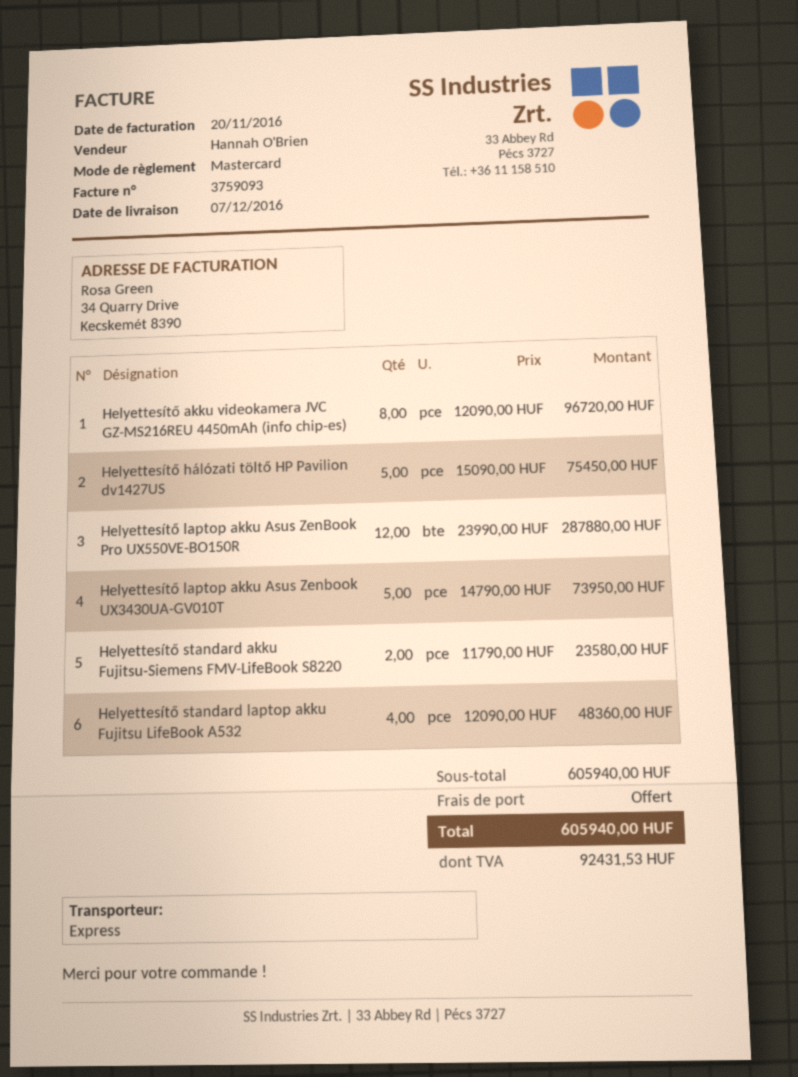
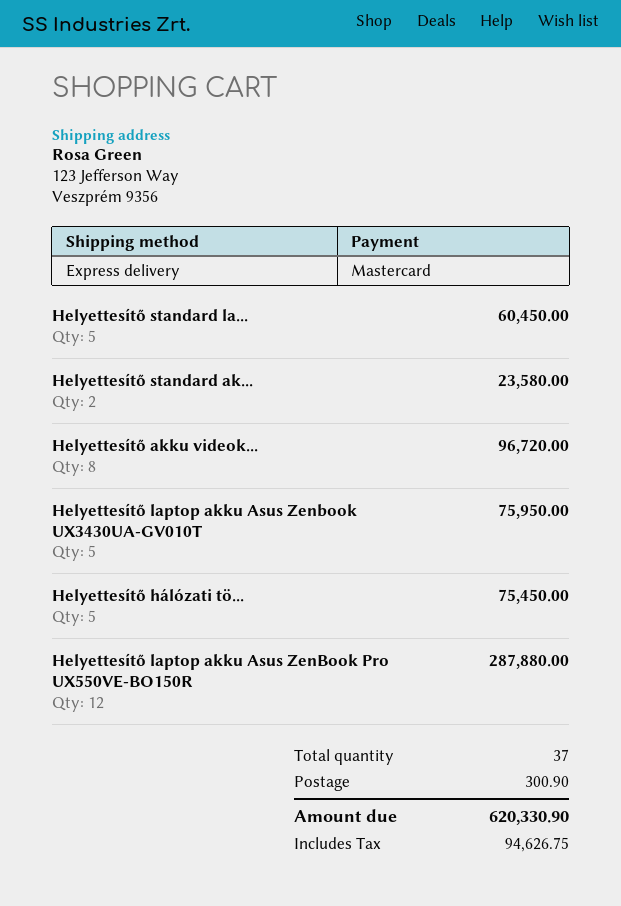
Helyettesítő laptop akku Asus Zenbook UX3430UA-GV010T: 5 for 73950.00 -> 5 for 75950.00
Helyettesítő standard laptop akku Fujitsu LifeBook A532: 4 for 48360.00 -> 5 for 60450.00
shipping: 0.00 -> 300.90
tax: 92431.53 -> 94626.75
total: 605940.00 -> 620330.90

